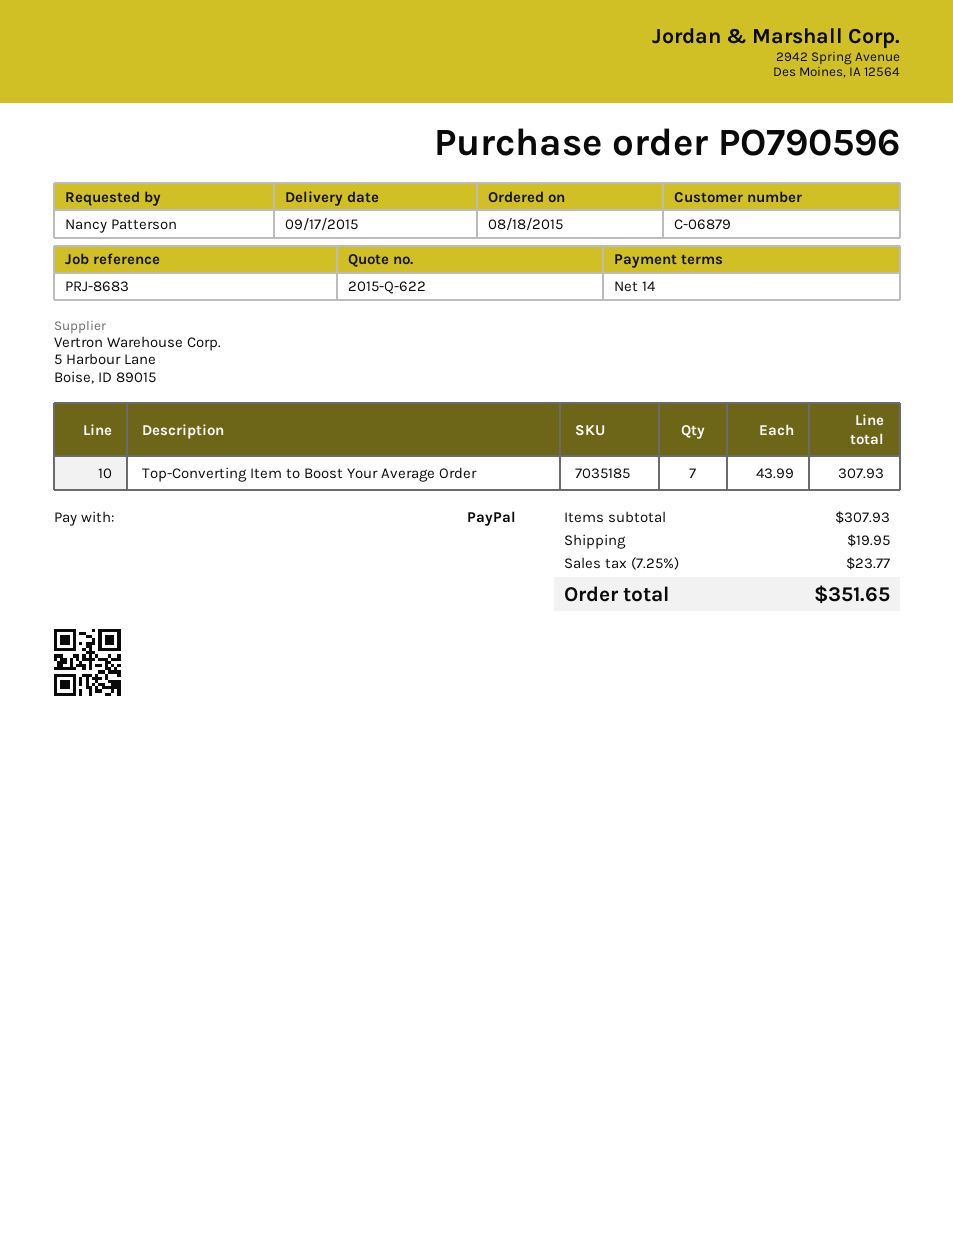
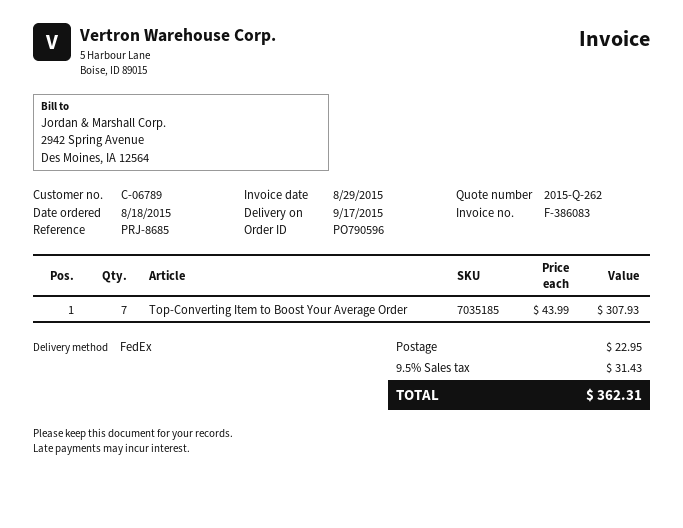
quote number: 2015-Q-622 -> 2015-Q-262
customer number: C-06879 -> C-06789
reference: PRJ-8683 -> PRJ-8685
shipping: 19.95 -> 22.95
tax: 7.25% = 23.77 -> 9.5% = 31.43
total: 351.65 -> 362.31

